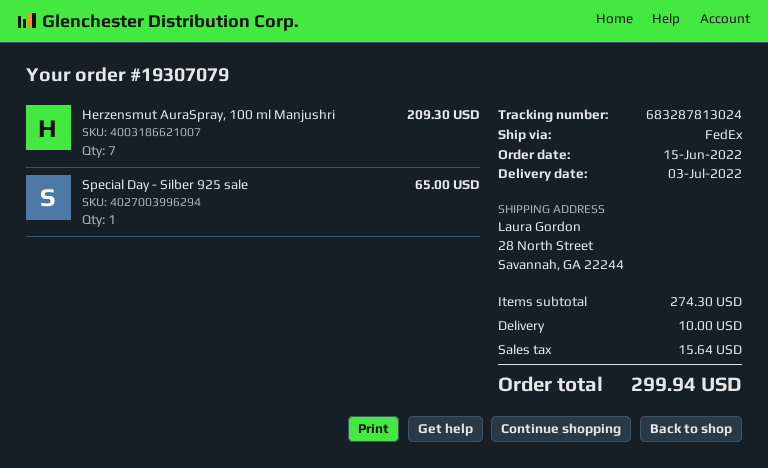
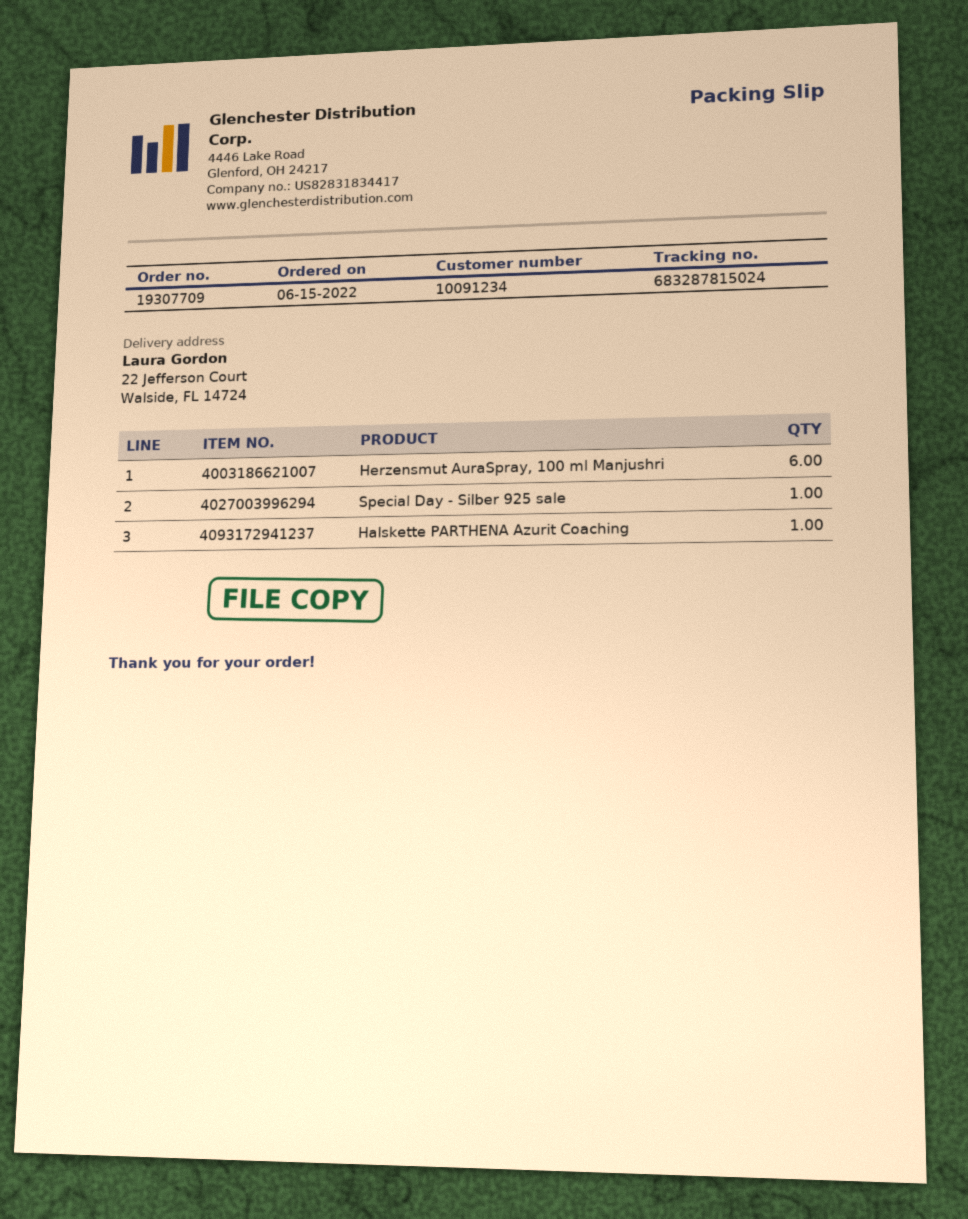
order number: 19307079 -> 19307709
tracking number: 683287813024 -> 683287815024
ship to: 28 North Street, Savannah, GA 22244 -> 22 Jefferson Court, Walside, FL 14724
Herzensmut AuraSpray, 100 ml Manjushri: 7 -> 6
Halskette PARTHENA Azurit Coaching: none -> 1

